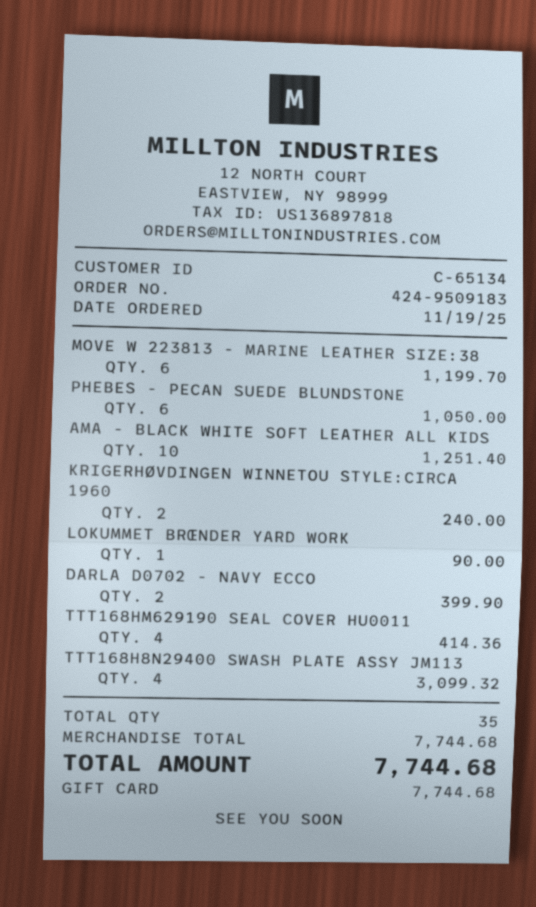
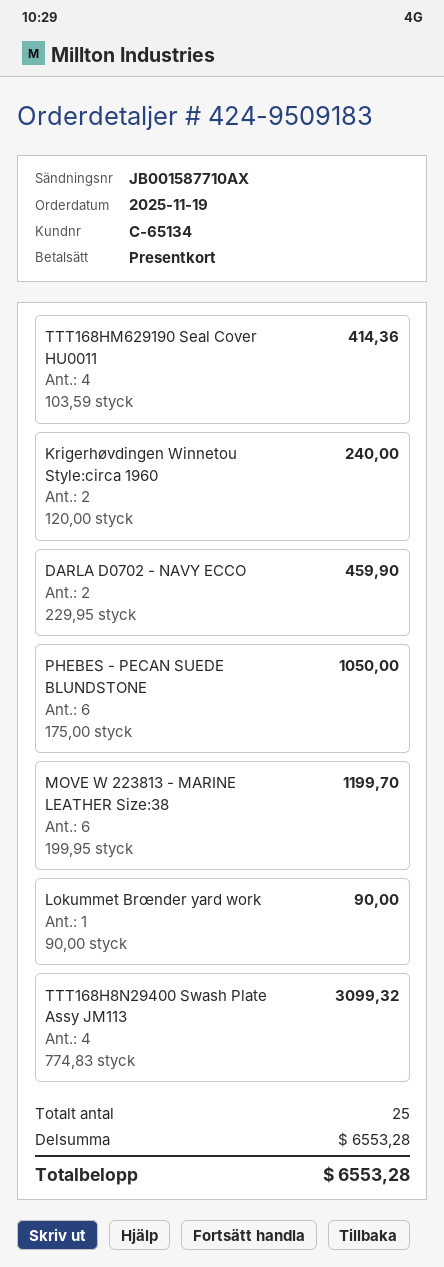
AMA - BLACK WHITE SOFT LEATHER ALL KIDS: 10 for 1251.40 -> none
DARLA D0702 - NAVY ECCO: 2 for 399.90 -> 2 for 459.90
total quantity: 35 -> 25
subtotal: 7744.68 -> 6553.28
total: 7744.68 -> 6553.28

